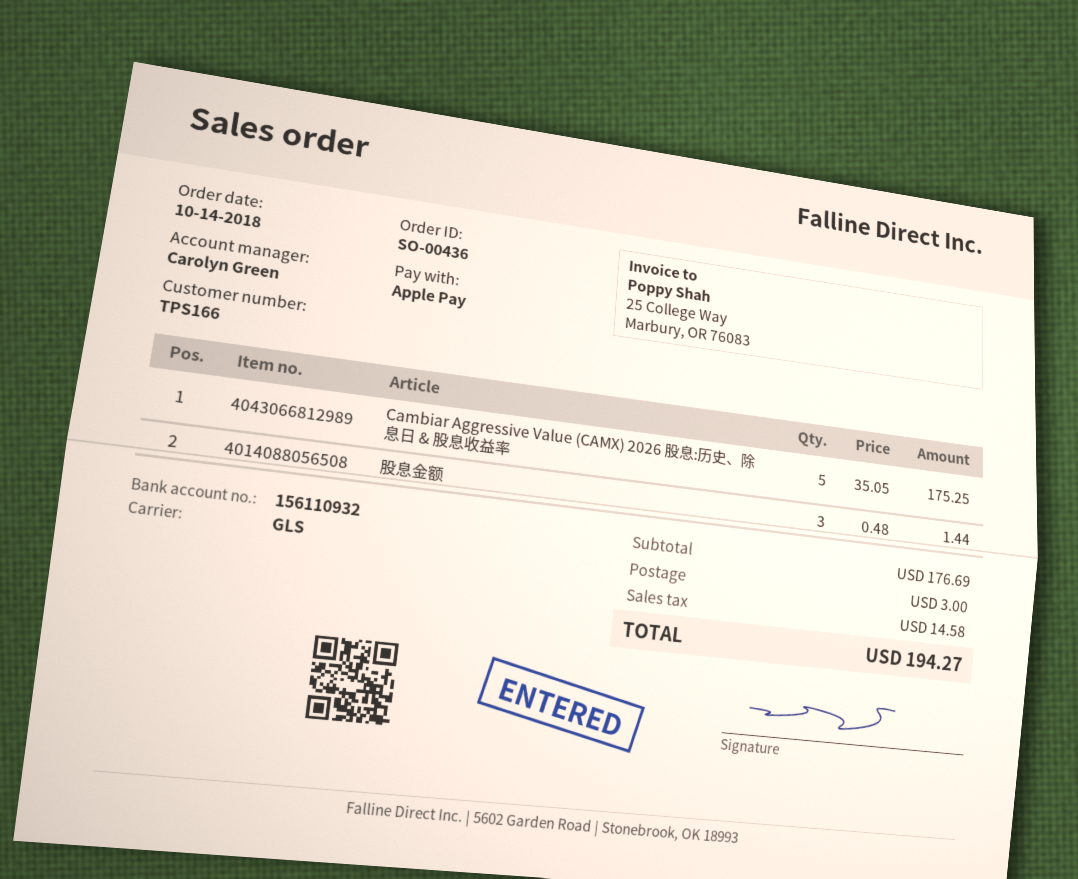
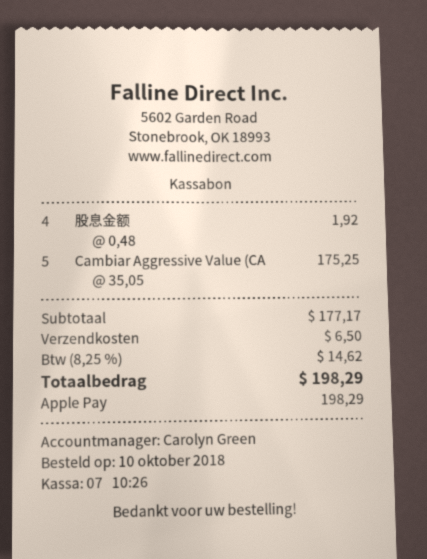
order date: 2018-10-14 -> 2018-10-10
股息金额: 3 x 0.48 = 1.44 -> 4 x 0.48 = 1.92
subtotal: 176.69 -> 177.17
shipping: 3.00 -> 6.50
tax: 14.58 -> 14.62
total: 194.27 -> 198.29

